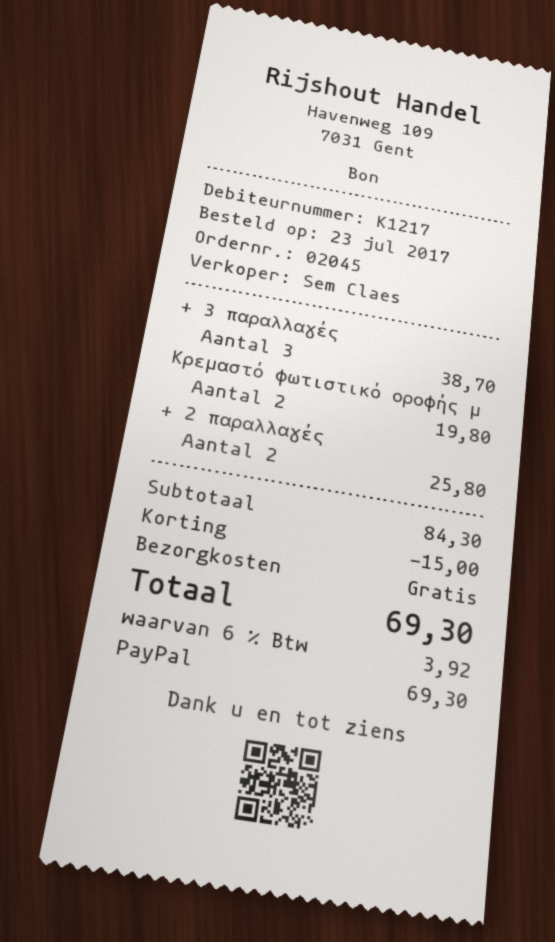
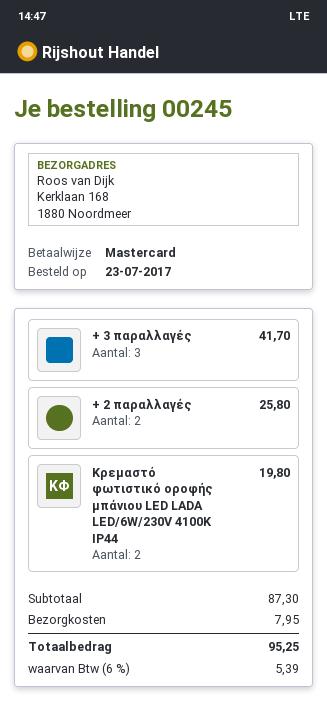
order number: 02045 -> 00245
payment method: PayPal -> Mastercard
+ 3 παραλλαγές: 3 for 38.70 -> 3 for 41.70
subtotal: 84.30 -> 87.30
discount: 15.00 -> none
shipping: 0.00 -> 7.95
tax: 6% = 3.92 -> 6% = 5.39
total: 69.30 -> 95.25

